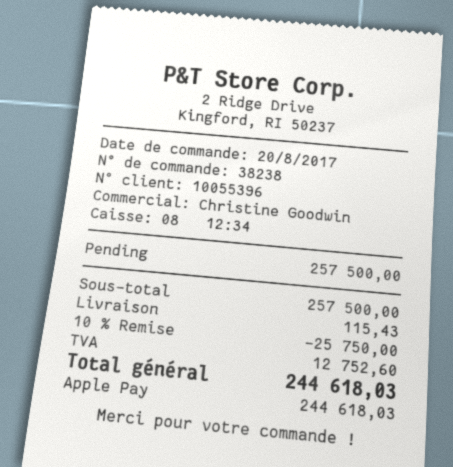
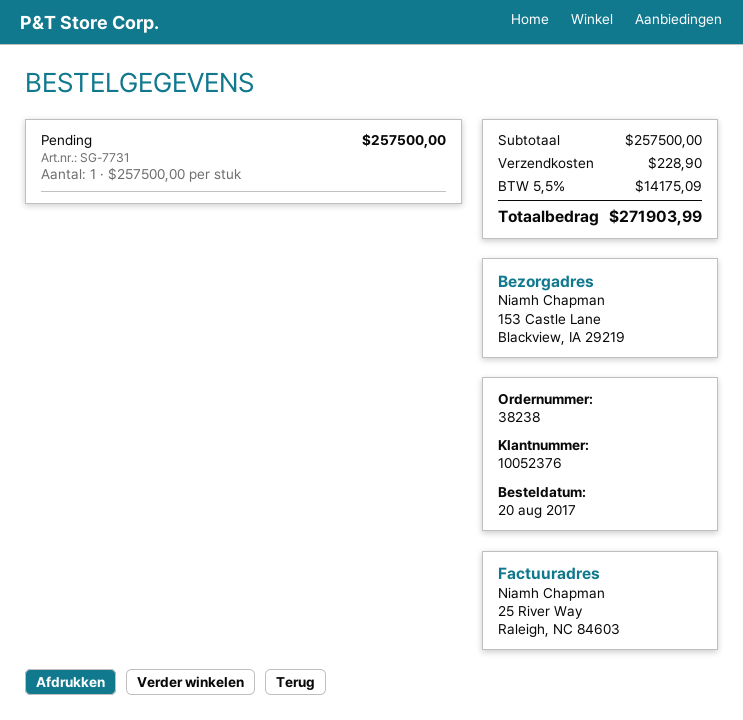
customer number: 10055396 -> 10052376
discount: 10% = 25750.00 -> none
shipping: 115.43 -> 228.90
tax: 12752.60 -> 14175.09
total: 244618.03 -> 271903.99

